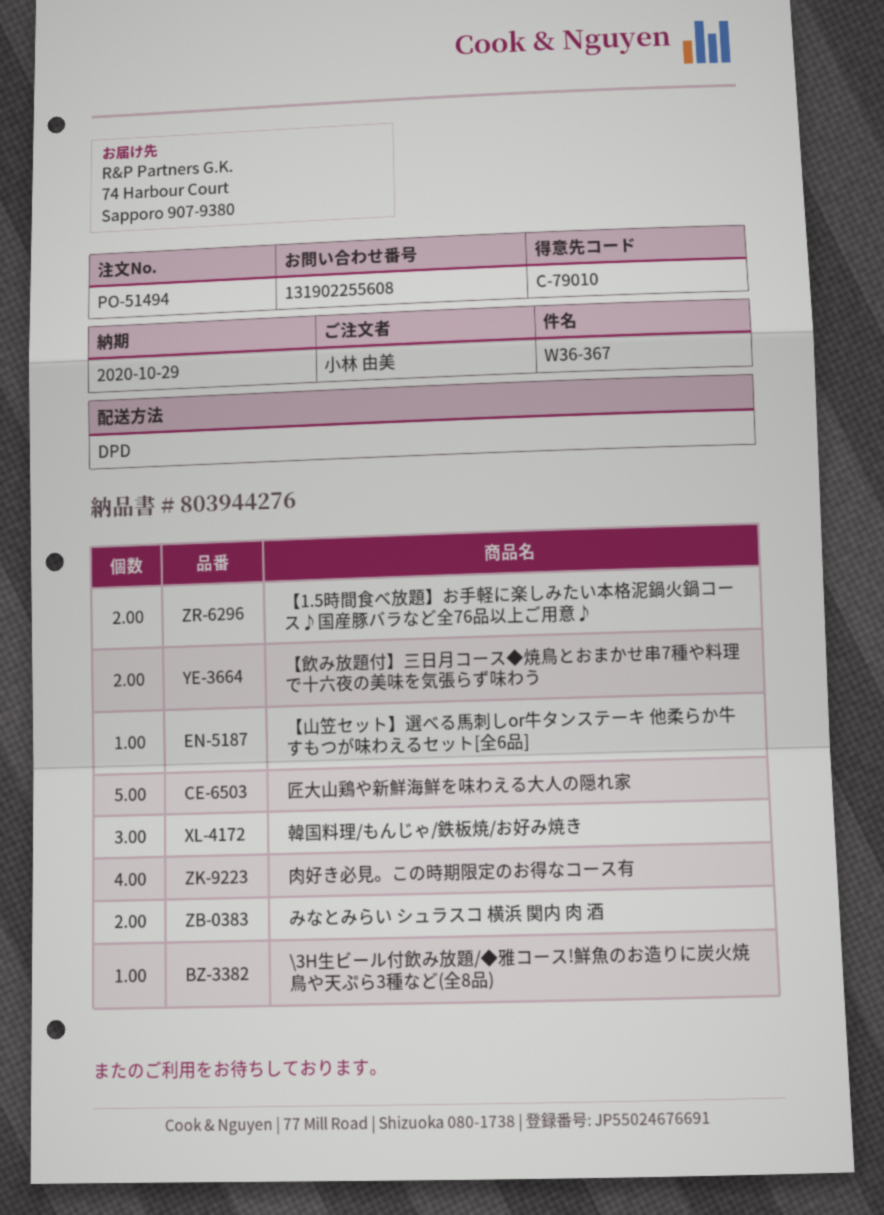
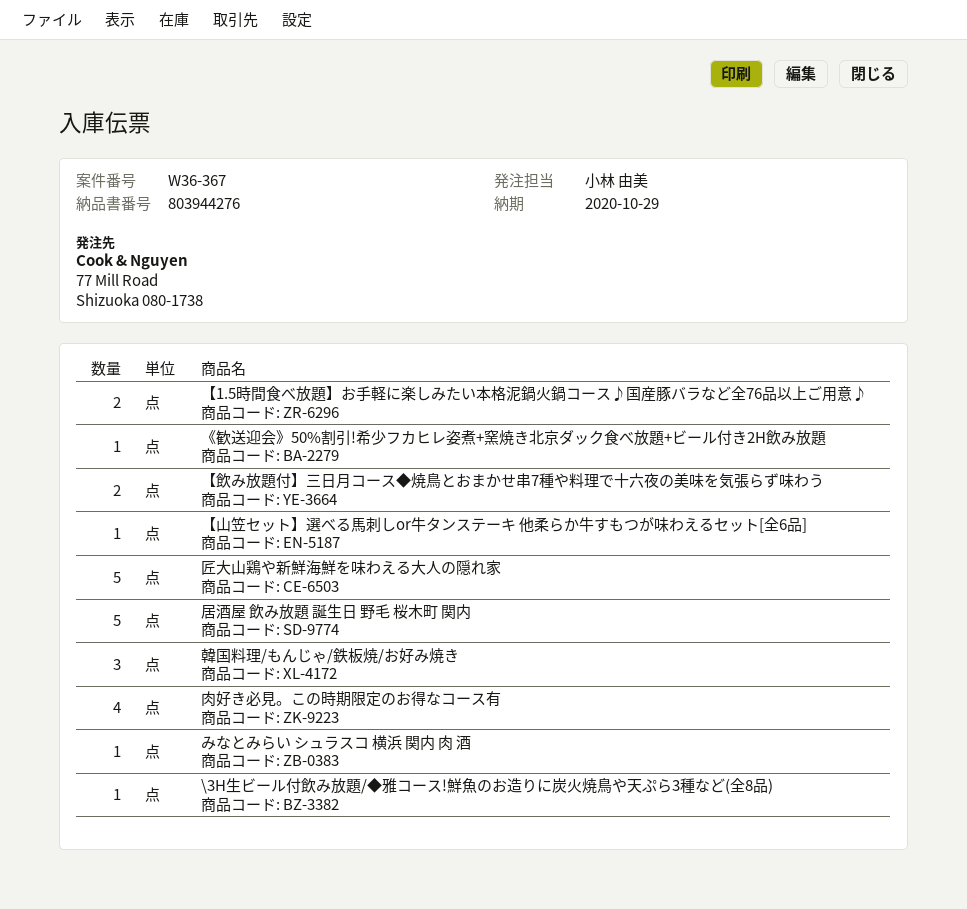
みなとみらい シュラスコ 横浜 関内 肉 酒: 2 -> 1
《歓送迎会》50%割引!希少フカヒレ姿煮+窯焼き北京ダック食べ放題+ビール付き2H飲み放題: none -> 1
居酒屋 飲み放題 誕生日 野毛 桜木町 関内: none -> 5

